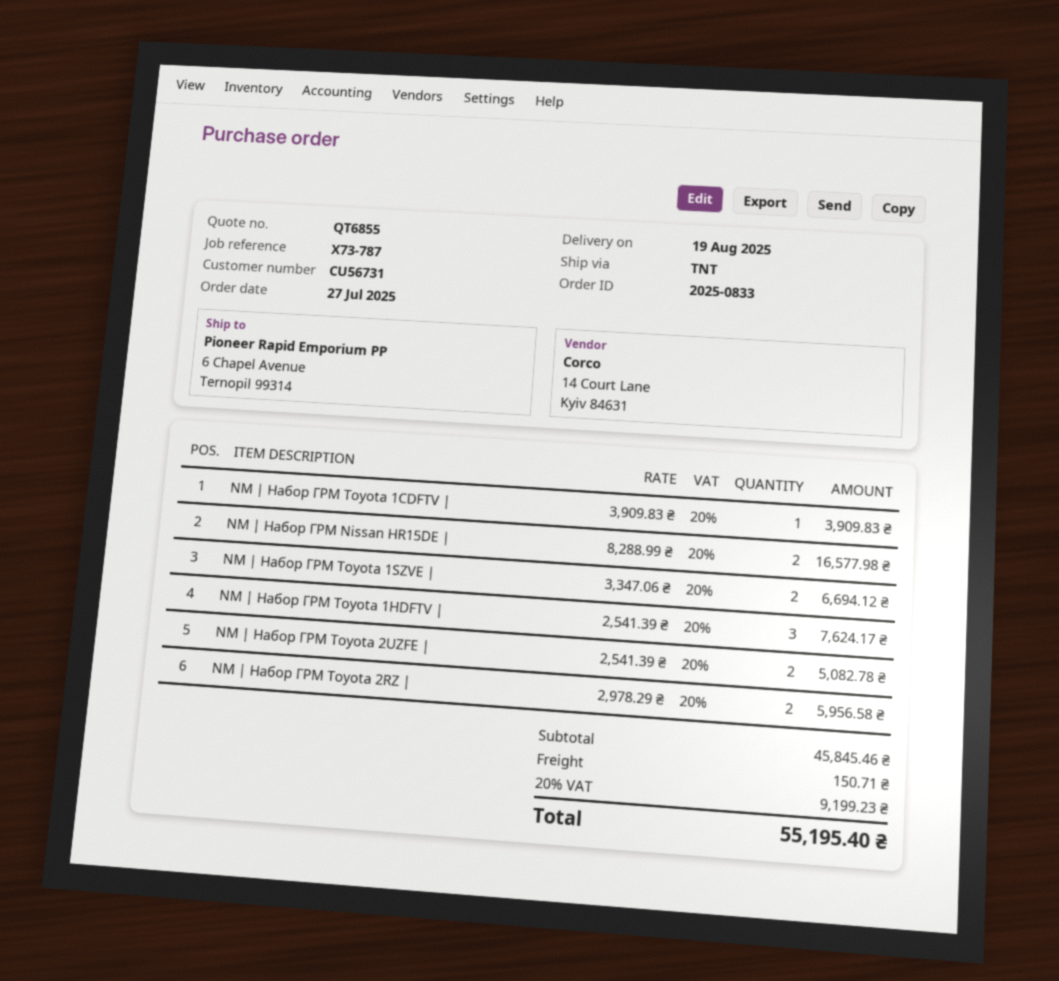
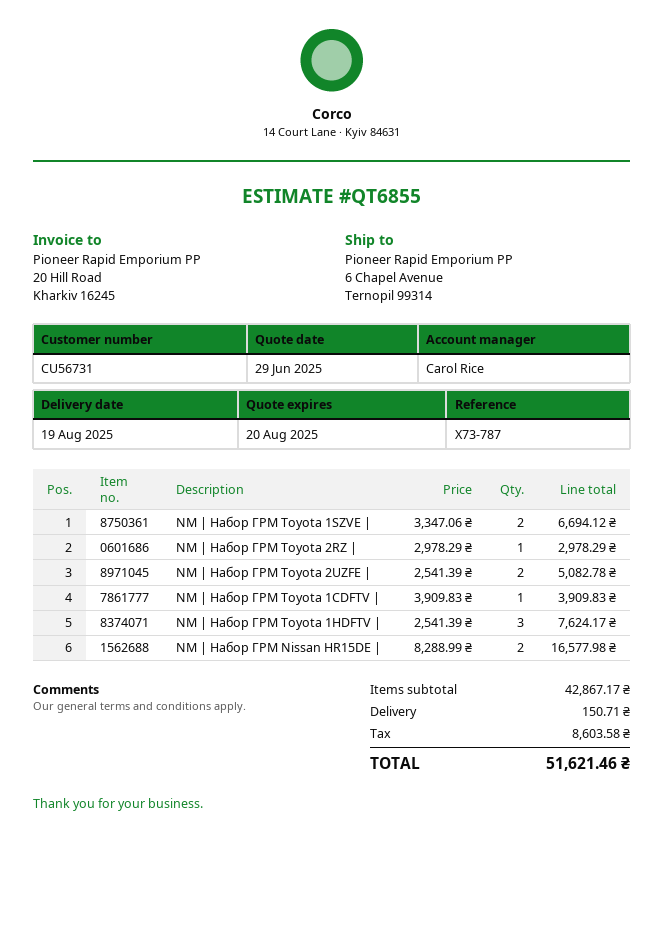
NM | Набор ГРМ Toyota 2RZ |: 2 x 2978.29 = 5956.58 -> 1 x 2978.29 = 2978.29
subtotal: 45845.46 -> 42867.17
tax: 9199.23 -> 8603.58
total: 55195.40 -> 51621.46

